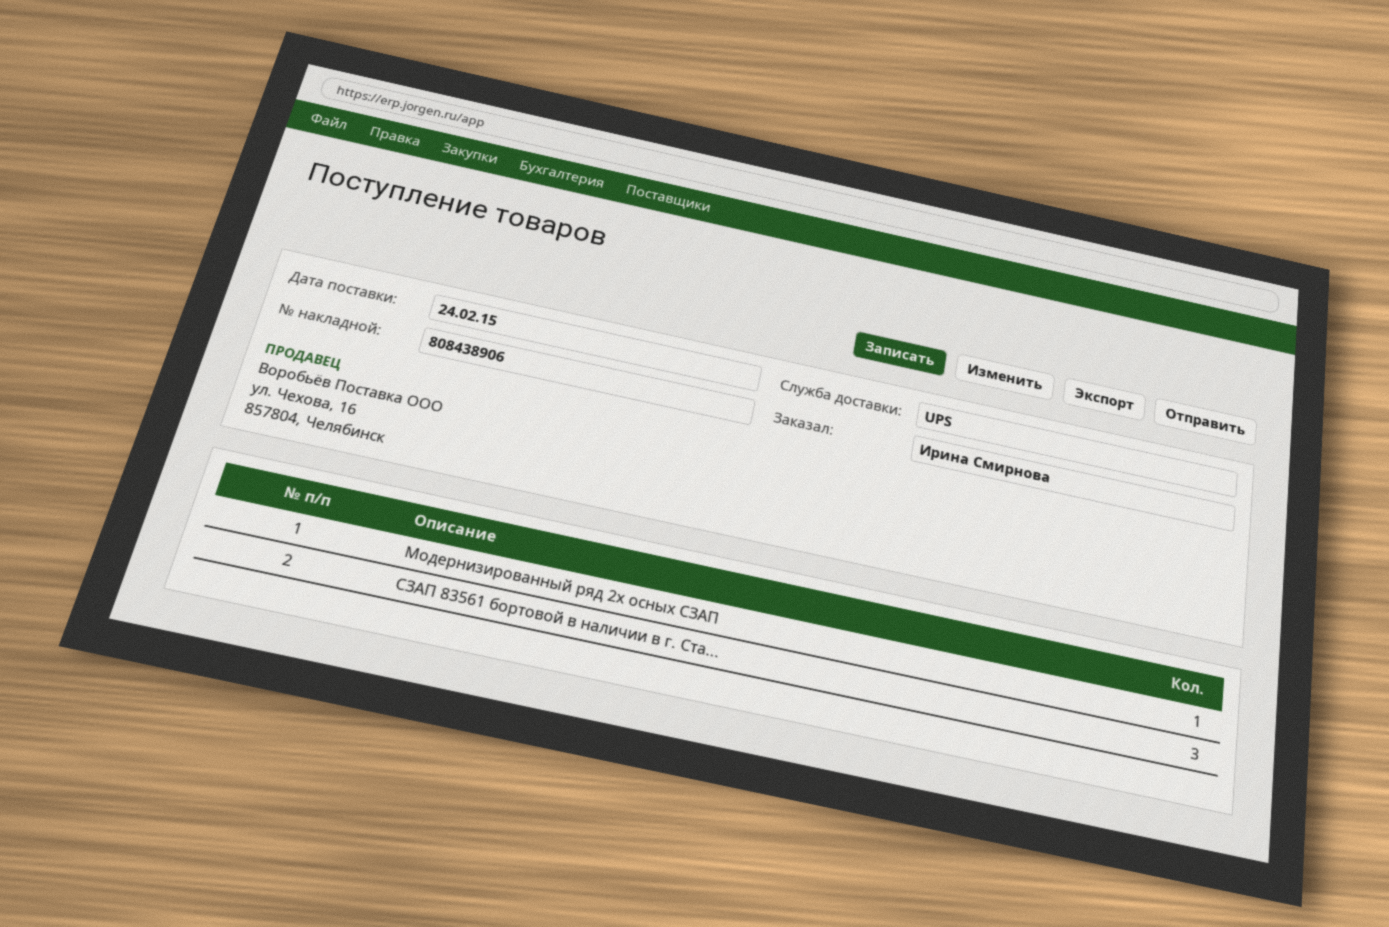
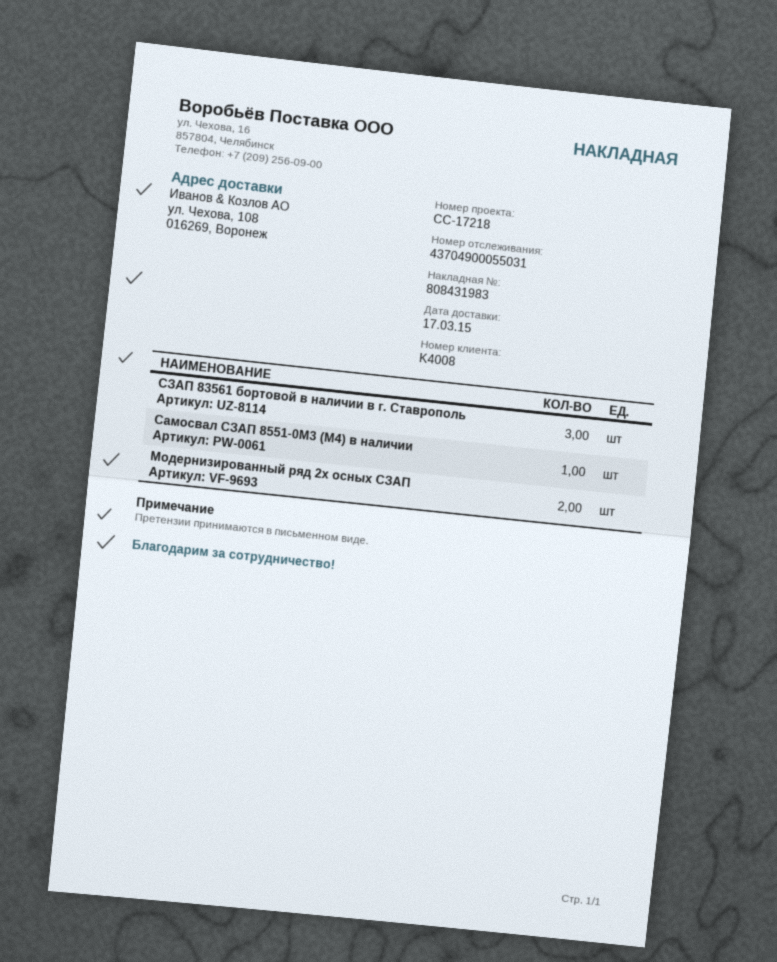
delivery note number: 808438906 -> 808431983
delivery date: 2015-02-24 -> 2015-03-17
Модернизированный ряд 2х осных СЗАП: 1 -> 2
Самосвал СЗАП 8551-0М3 (М4) в наличии: none -> 1

